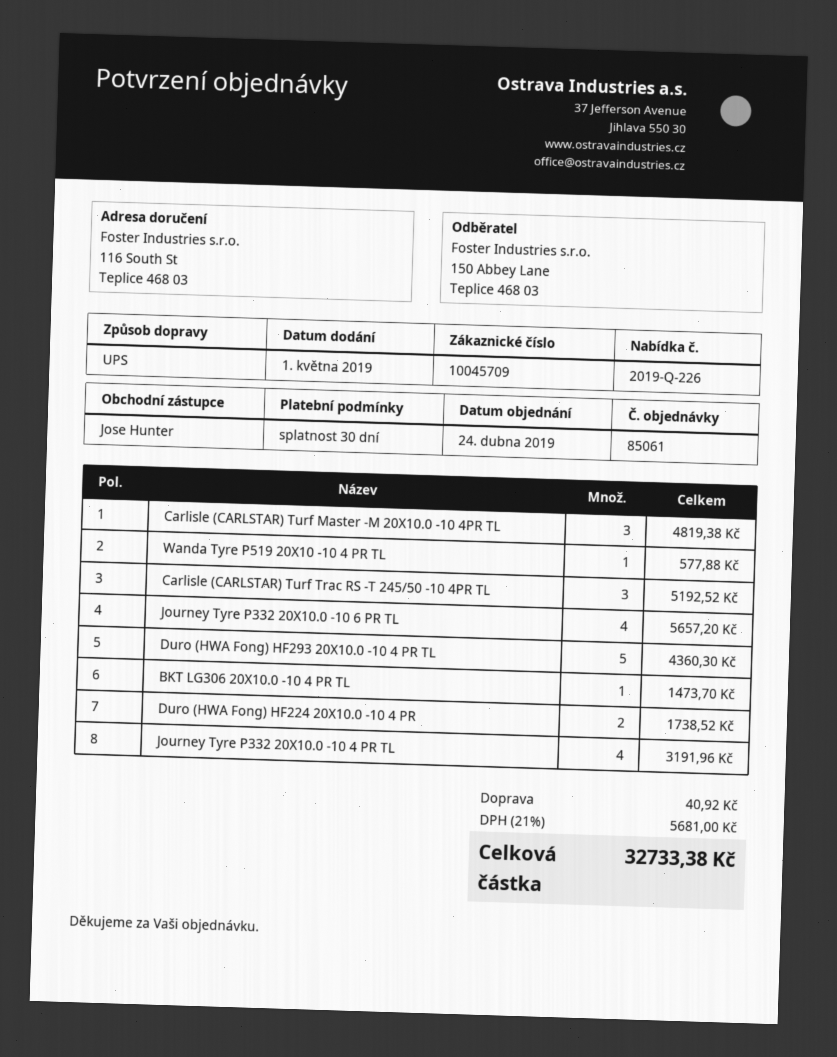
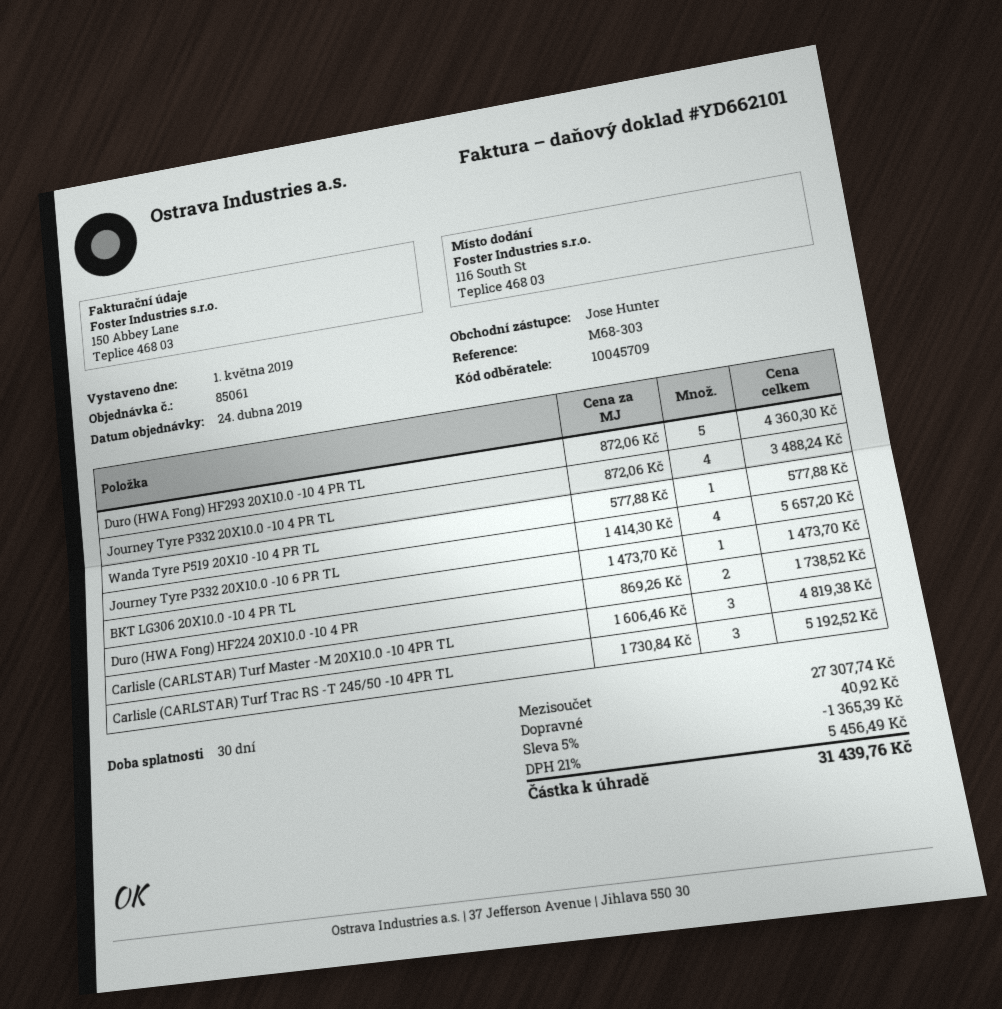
Journey Tyre P332 20X10.0 -10 4 PR TL: 4 for 3191.96 -> 4 for 3488.24
discount: none -> 5% = 1365.39
tax: 21% = 5681.00 -> 21% = 5456.49
total: 32733.38 -> 31439.76

